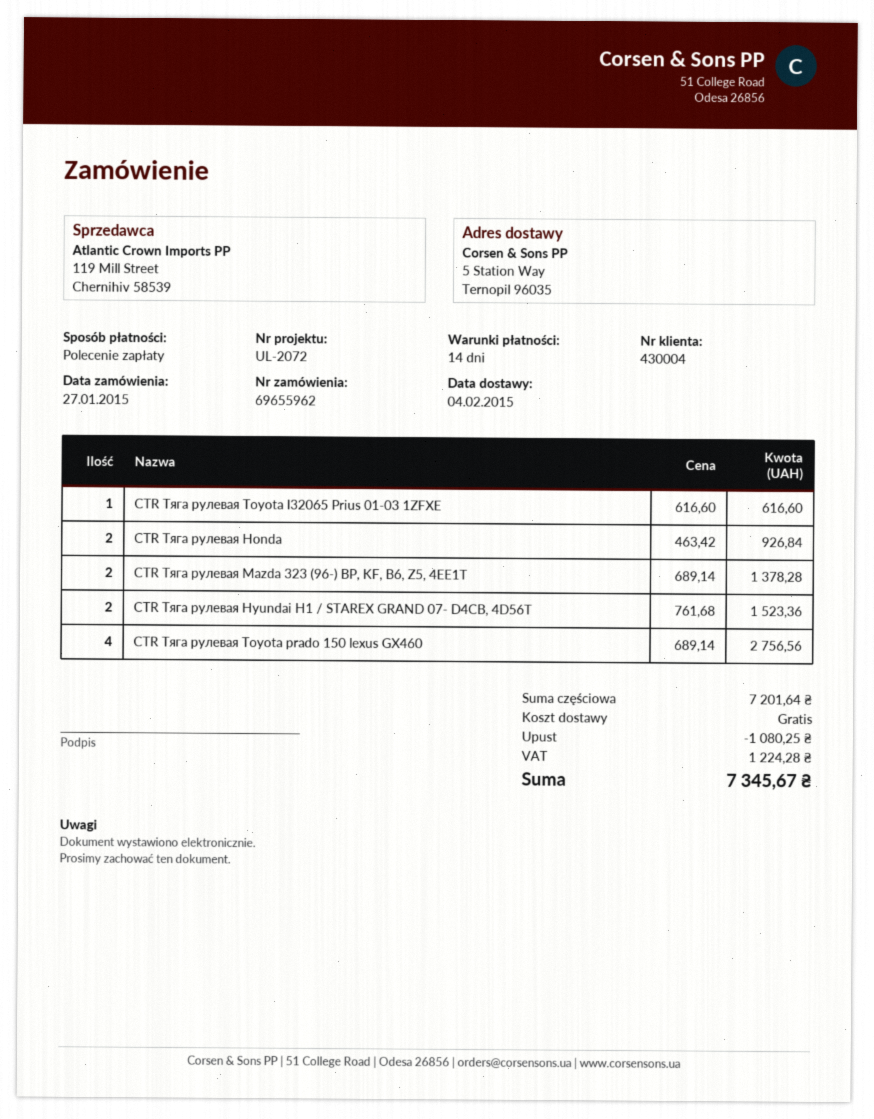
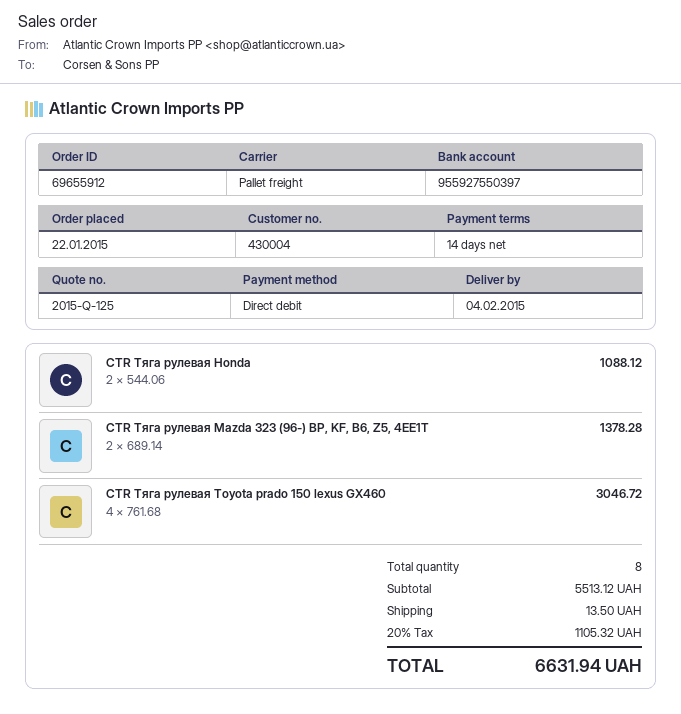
order number: 69655962 -> 69655912
order date: 2015-01-27 -> 2015-01-22
CTR Тяга рулевая Toyota I32065 Prius 01-03 1ZFXE: 1 x 616.60 = 616.60 -> none
CTR Тяга рулевая Honda: 2 x 463.42 = 926.84 -> 2 x 544.06 = 1088.12
CTR Тяга рулевая Hyundai H1 / STAREX GRAND 07- D4CB, 4D56T: 2 x 761.68 = 1523.36 -> none
CTR Тяга рулевая Toyota prado 150 lexus GX460: 4 x 689.14 = 2756.56 -> 4 x 761.68 = 3046.72
subtotal: 7201.64 -> 5513.12
discount: 1080.25 -> none
shipping: 0.00 -> 13.50
tax: 1224.28 -> 1105.32
total: 7345.67 -> 6631.94

